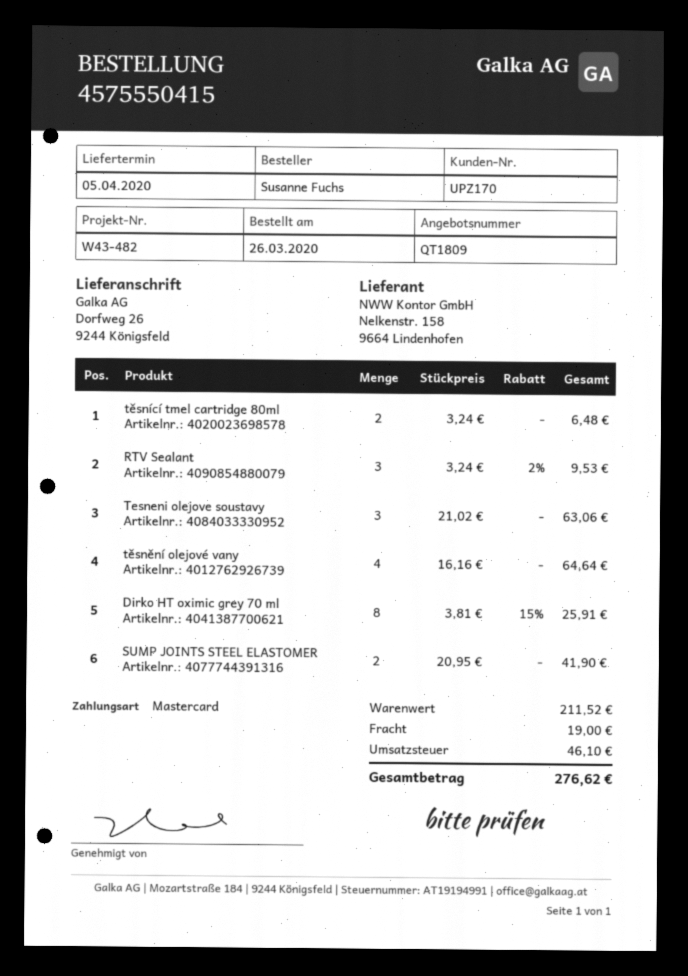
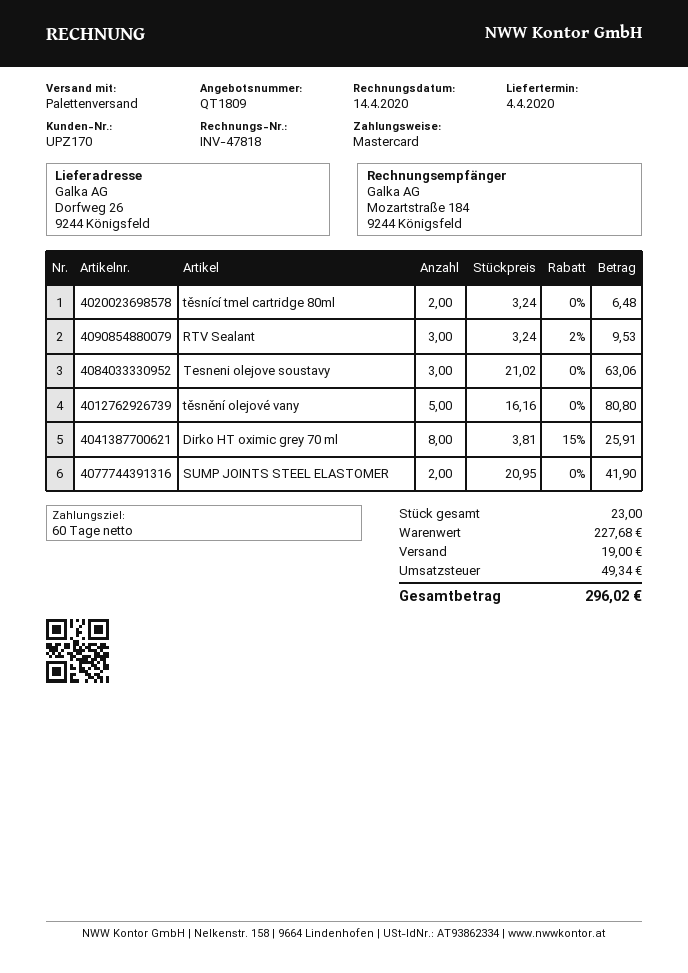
delivery date: 2020-04-05 -> 2020-04-04
těsnění olejové vany: 4 x 16.16 = 64.64 -> 5 x 16.16 = 80.80
subtotal: 211.52 -> 227.68
tax: 46.10 -> 49.34
total: 276.62 -> 296.02

